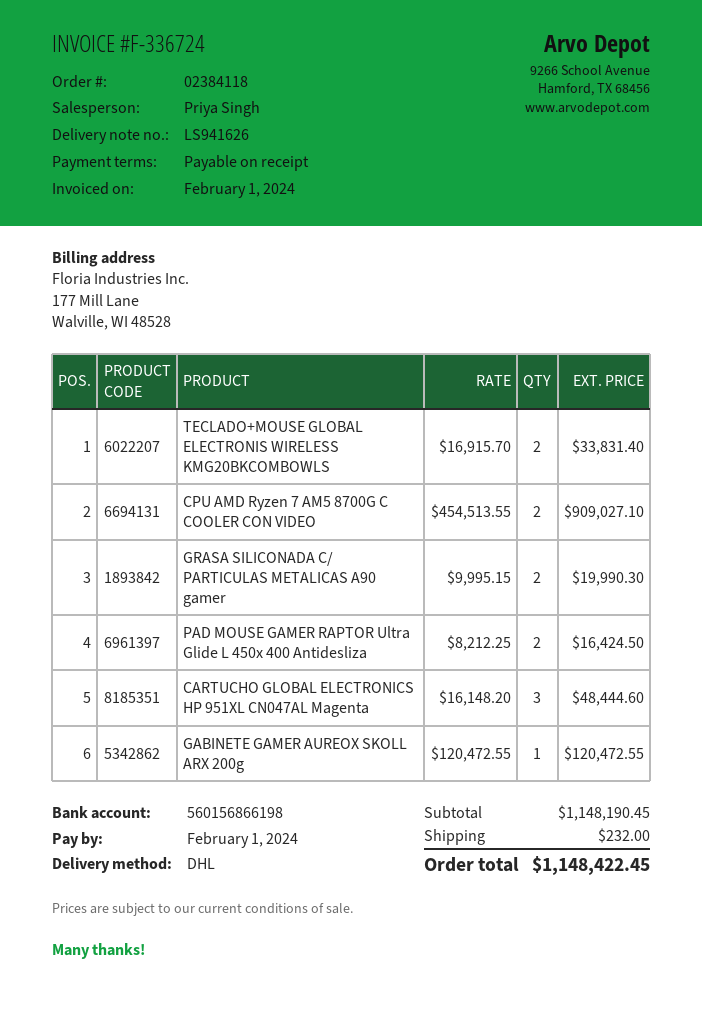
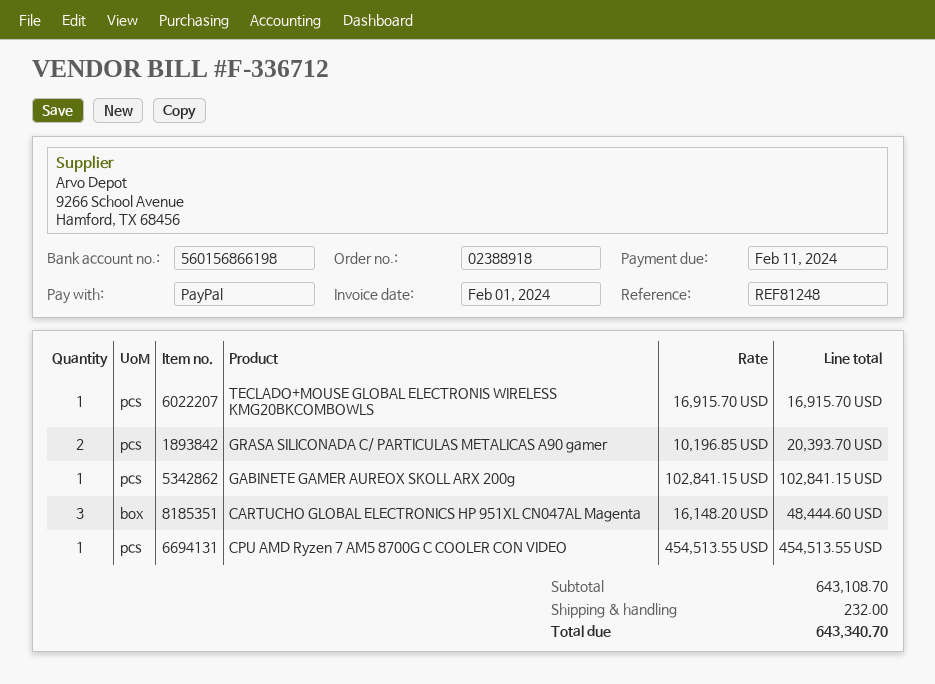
order number: 02384118 -> 02388918
invoice number: F-336724 -> F-336712
due date: 2024-02-01 -> 2024-02-11
TECLADO+MOUSE GLOBAL ELECTRONIS WIRELESS KMG20BKCOMBOWLS: 2 x 16915.70 = 33831.40 -> 1 x 16915.70 = 16915.70
CPU AMD Ryzen 7 AM5 8700G C COOLER CON VIDEO: 2 x 454513.55 = 909027.10 -> 1 x 454513.55 = 454513.55
GRASA SILICONADA C/ PARTICULAS METALICAS A90 gamer: 2 x 9995.15 = 19990.30 -> 2 x 10196.85 = 20393.70
PAD MOUSE GAMER RAPTOR Ultra Glide L 450x 400 Antidesliza: 2 x 8212.25 = 16424.50 -> none
GABINETE GAMER AUREOX SKOLL ARX 200g: 1 x 120472.55 = 120472.55 -> 1 x 102841.15 = 102841.15
subtotal: 1148190.45 -> 643108.70
total: 1148422.45 -> 643340.70

